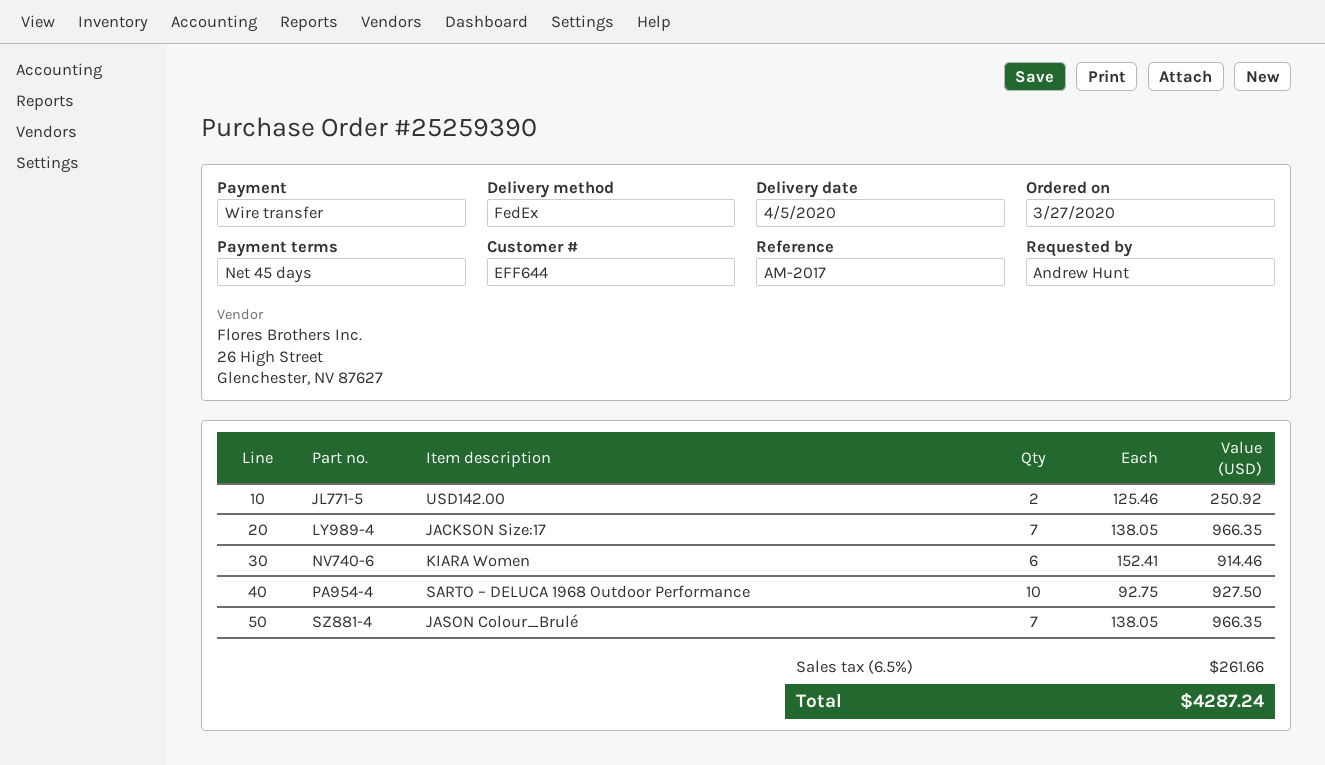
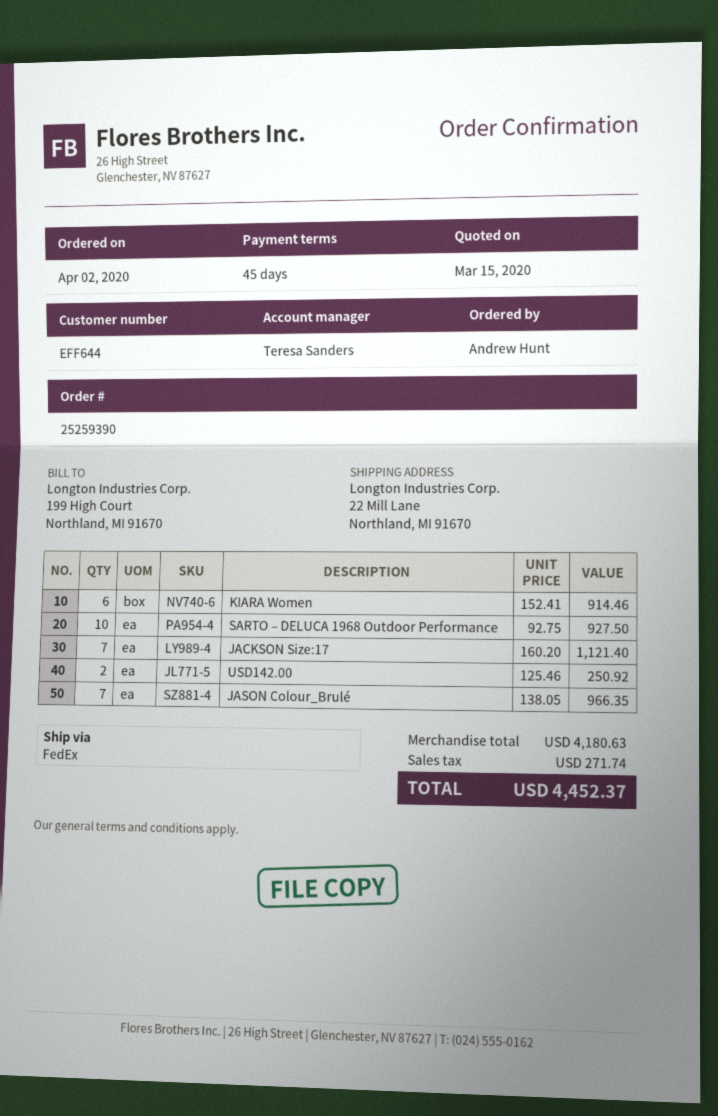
order date: 2020-03-27 -> 2020-04-02
JACKSON Size:17: 7 x 138.05 = 966.35 -> 7 x 160.20 = 1121.40
tax: 261.66 -> 271.74
total: 4287.24 -> 4452.37

